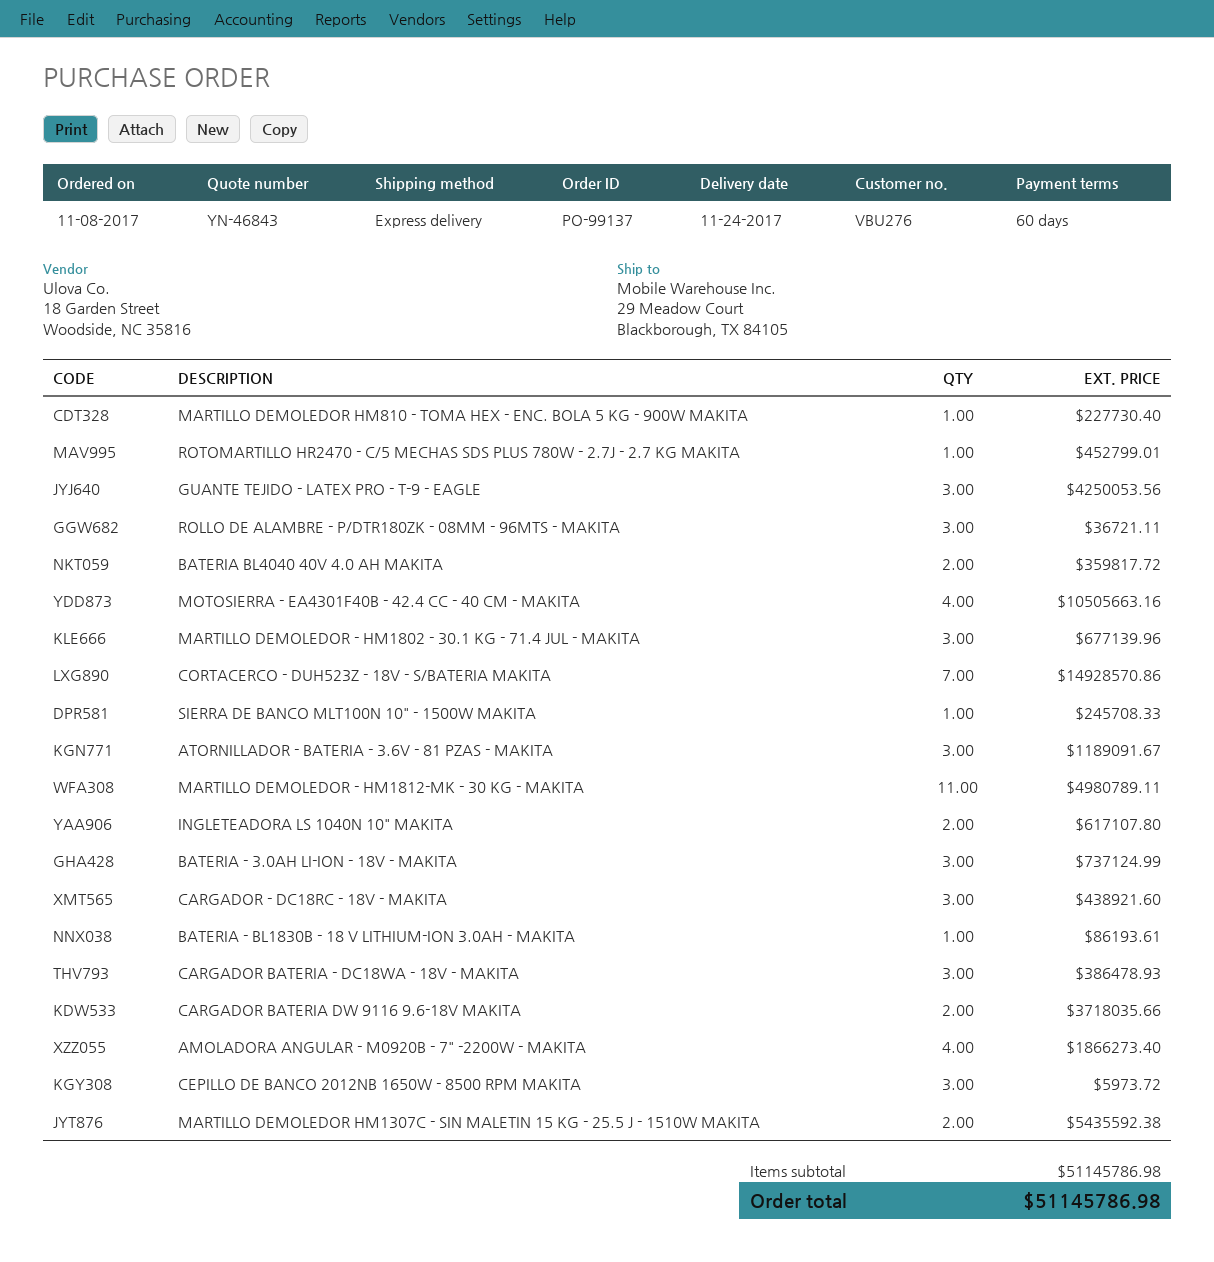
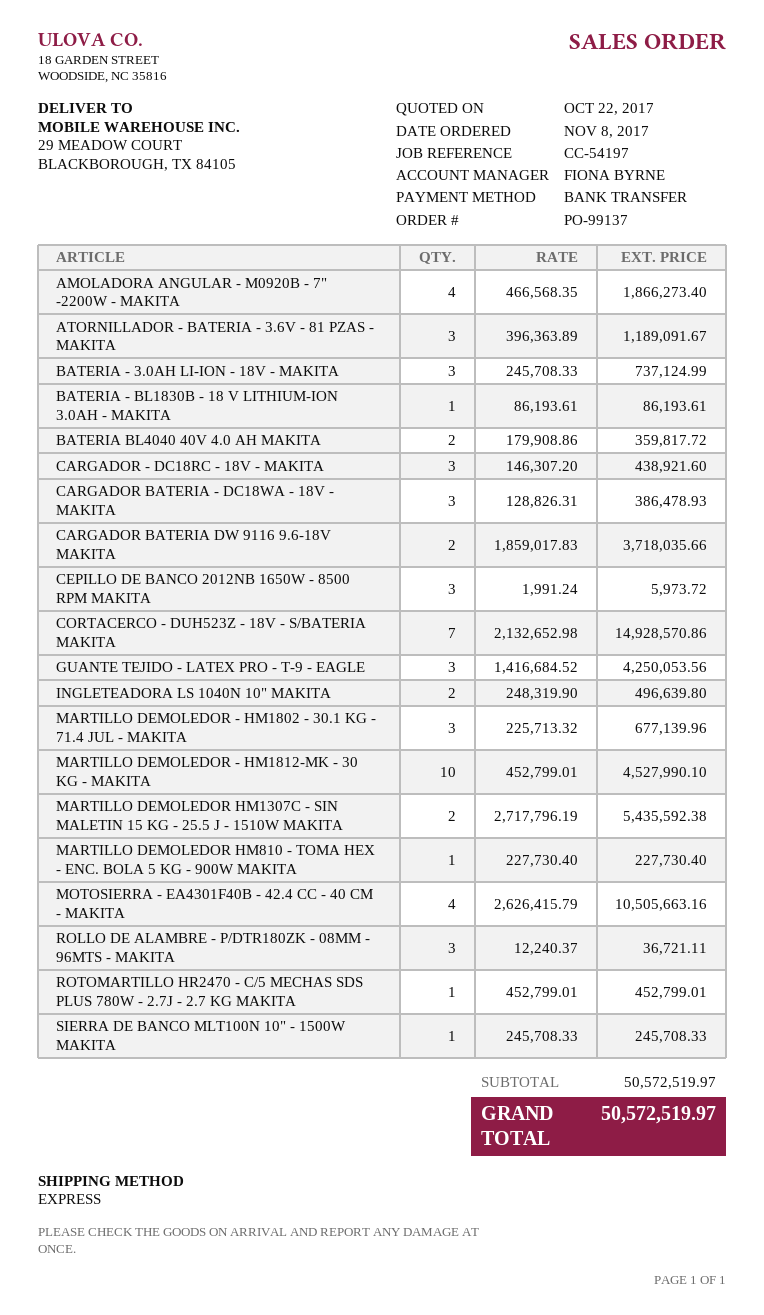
MARTILLO DEMOLEDOR - HM1812-MK - 30 KG - MAKITA: 11 for 4980789.11 -> 10 for 4527990.10
INGLETEADORA LS 1040N 10" MAKITA: 2 for 617107.80 -> 2 for 496639.80
subtotal: 51145786.98 -> 50572519.97
total: 51145786.98 -> 50572519.97

